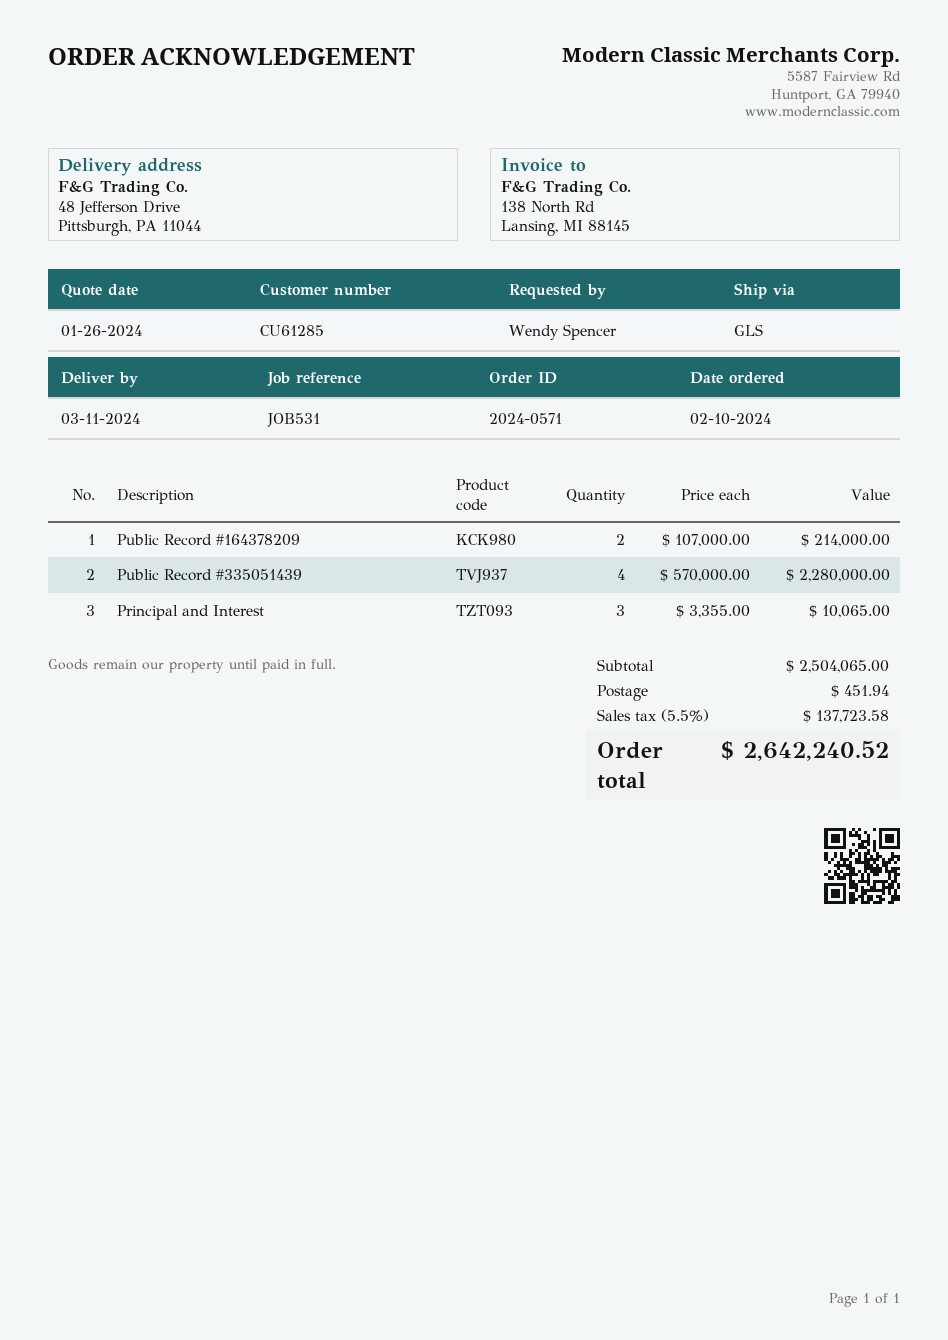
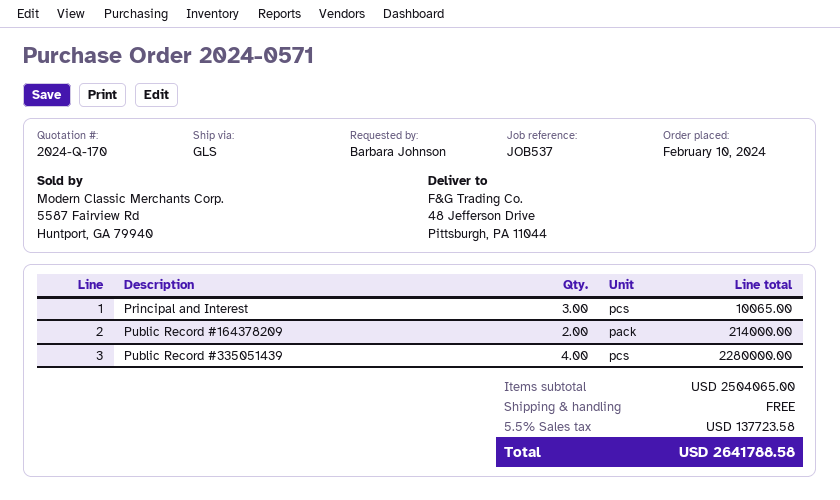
reference: JOB531 -> JOB537
ordered by: Wendy Spencer -> Barbara Johnson
shipping: 451.94 -> 0.00
total: 2642240.52 -> 2641788.58

